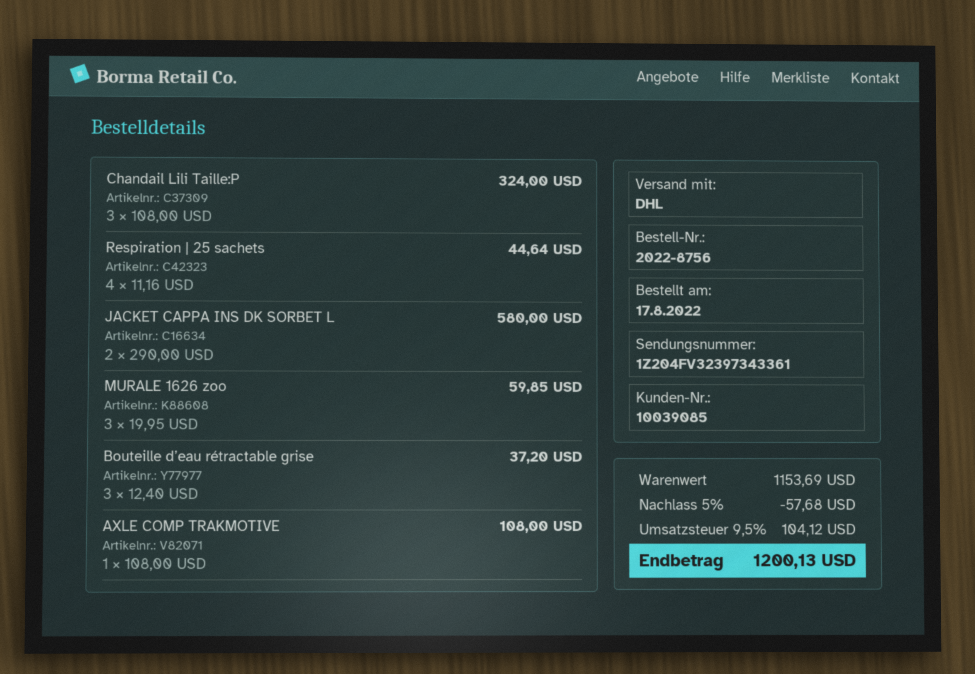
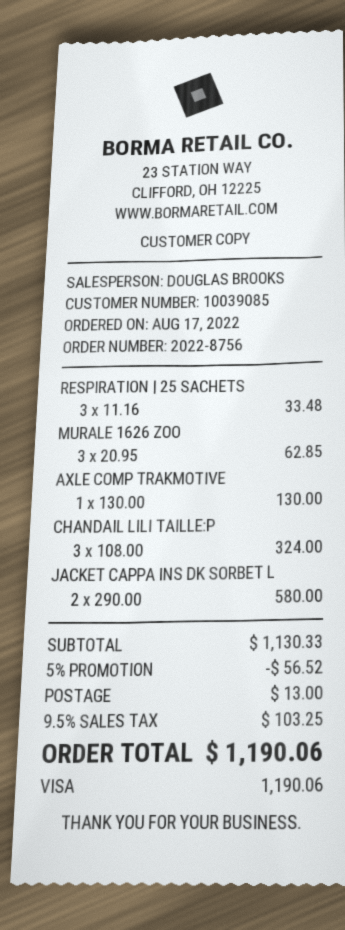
Respiration | 25 sachets: 4 x 11.16 = 44.64 -> 3 x 11.16 = 33.48
MURALE 1626 zoo: 3 x 19.95 = 59.85 -> 3 x 20.95 = 62.85
Bouteille d’eau rétractable grise: 3 x 12.40 = 37.20 -> none
AXLE COMP TRAKMOTIVE: 1 x 108.00 = 108.00 -> 1 x 130.00 = 130.00
subtotal: 1153.69 -> 1130.33
discount: 5% = 57.68 -> 5% = 56.52
shipping: none -> 13.00
tax: 9.5% = 104.12 -> 9.5% = 103.25
total: 1200.13 -> 1190.06

